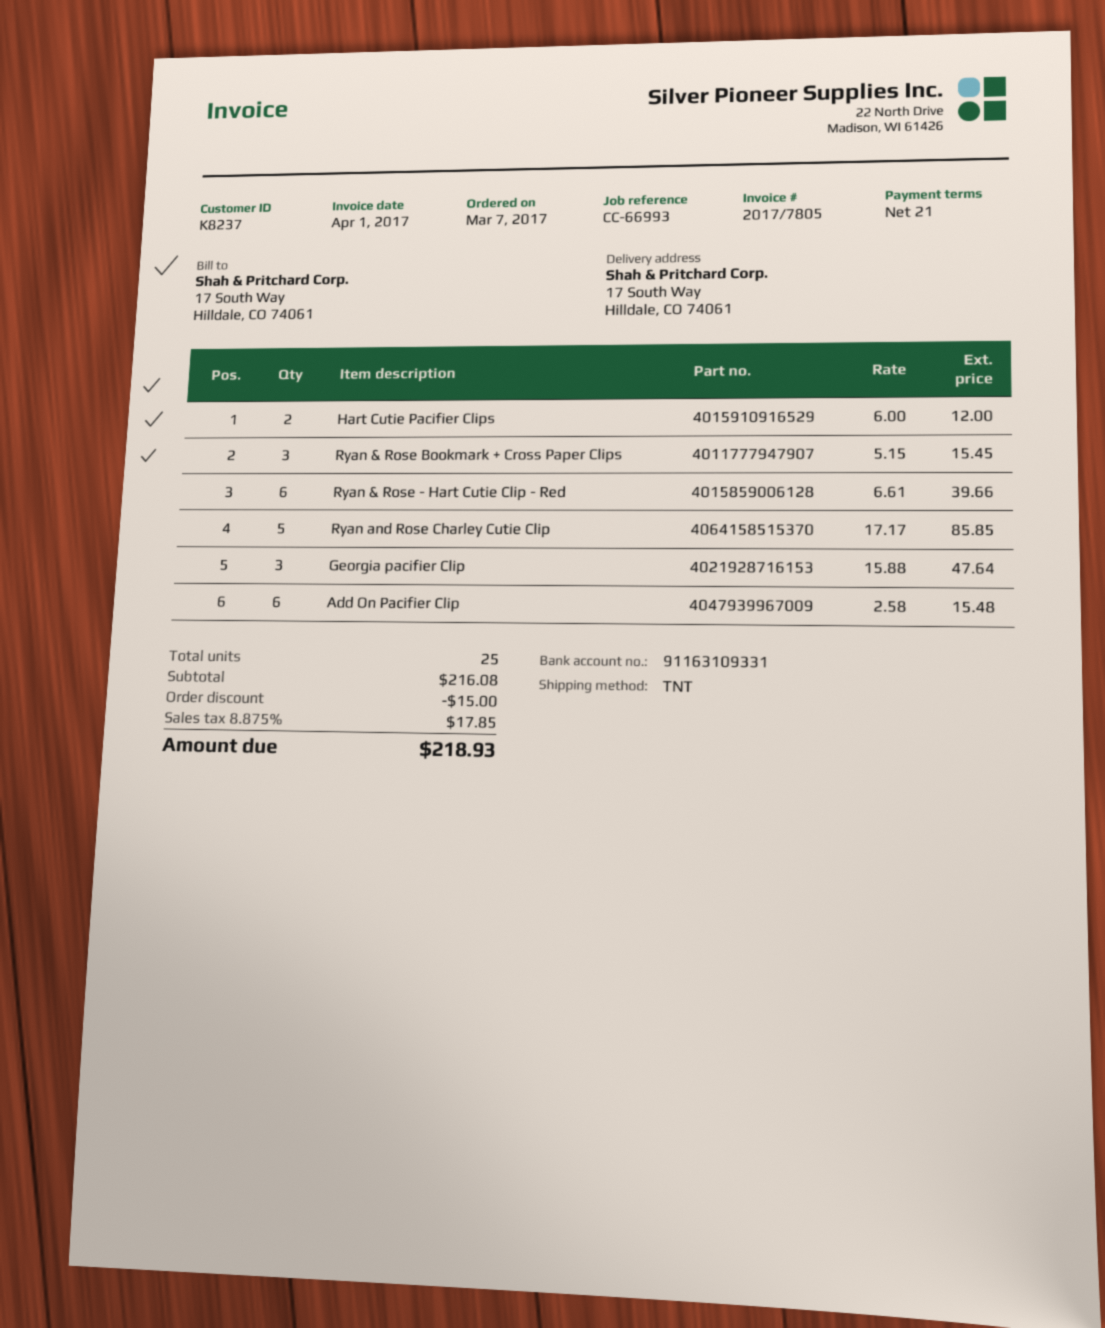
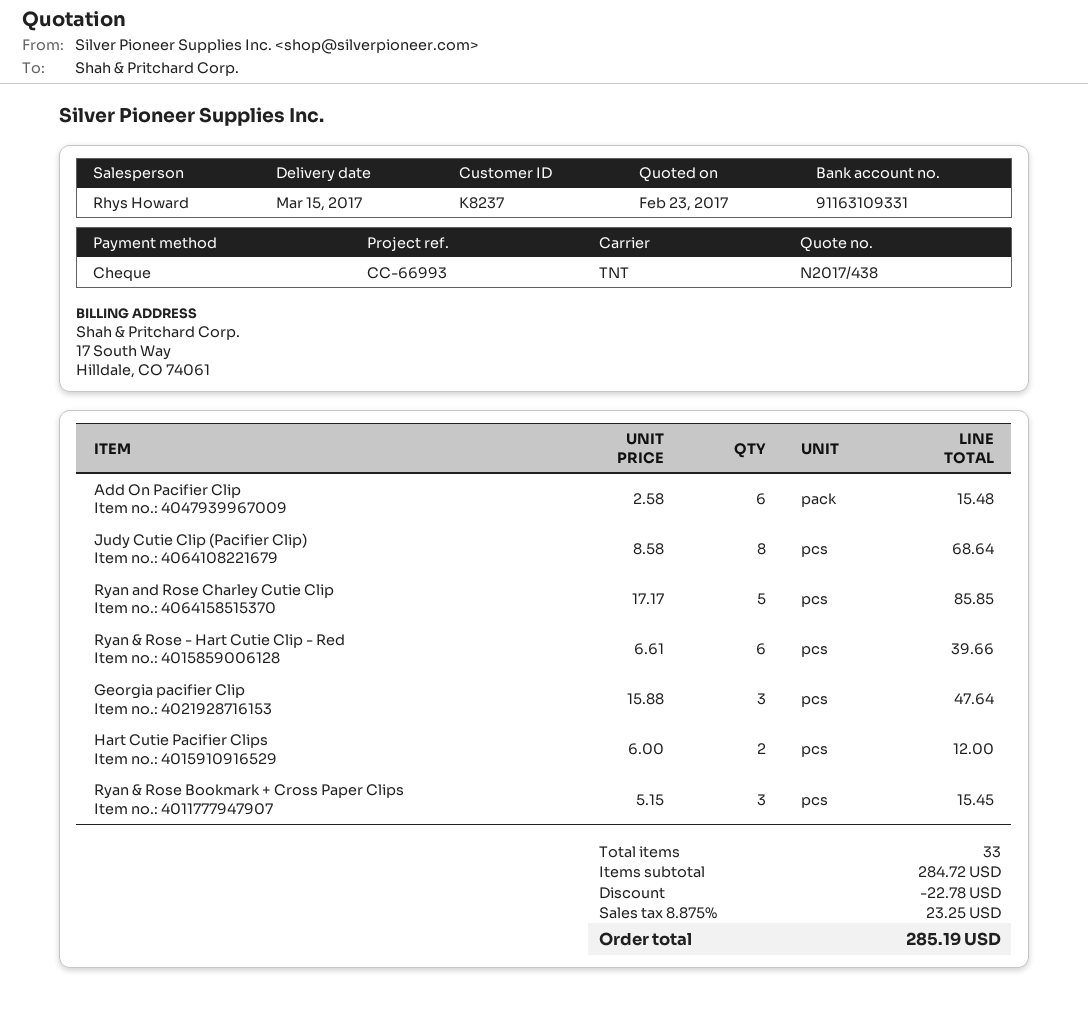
Judy Cutie Clip (Pacifier Clip): none -> 8 x 8.58 = 68.64
total quantity: 25 -> 33
subtotal: 216.08 -> 284.72
discount: 15.00 -> 22.78
tax: 8.875% = 17.85 -> 8.875% = 23.25
total: 218.93 -> 285.19

